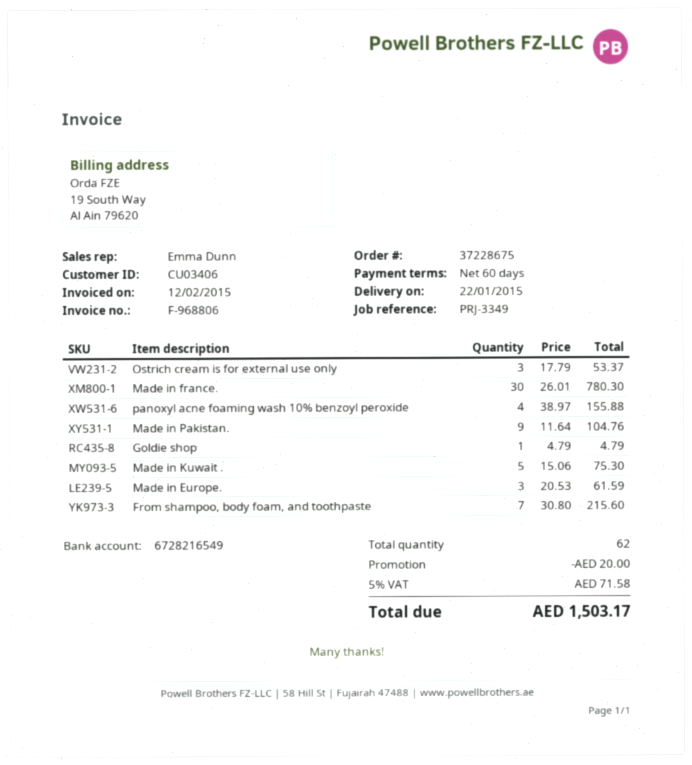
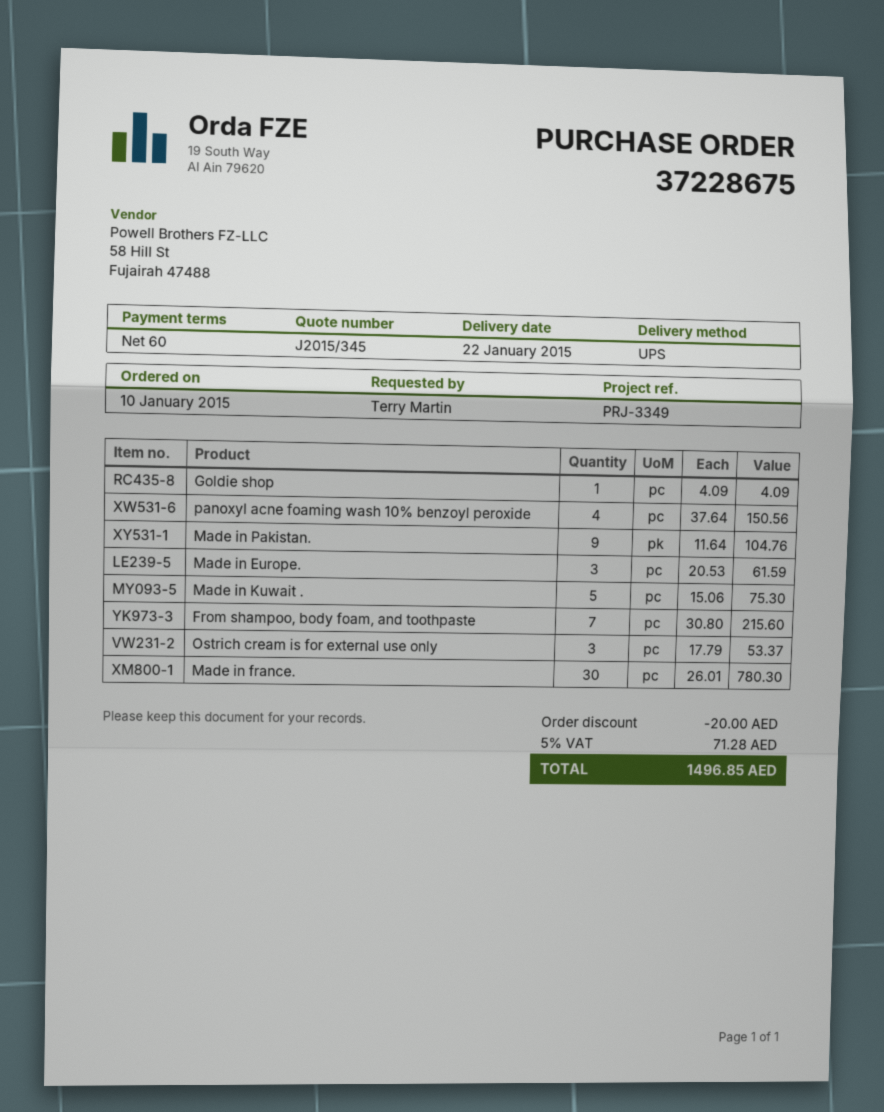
panoxyl acne foaming wash 10% benzoyl peroxide: 4 x 38.97 = 155.88 -> 4 x 37.64 = 150.56
Goldie shop: 1 x 4.79 = 4.79 -> 1 x 4.09 = 4.09
tax: 5% = 71.58 -> 5% = 71.28
total: 1503.17 -> 1496.85

